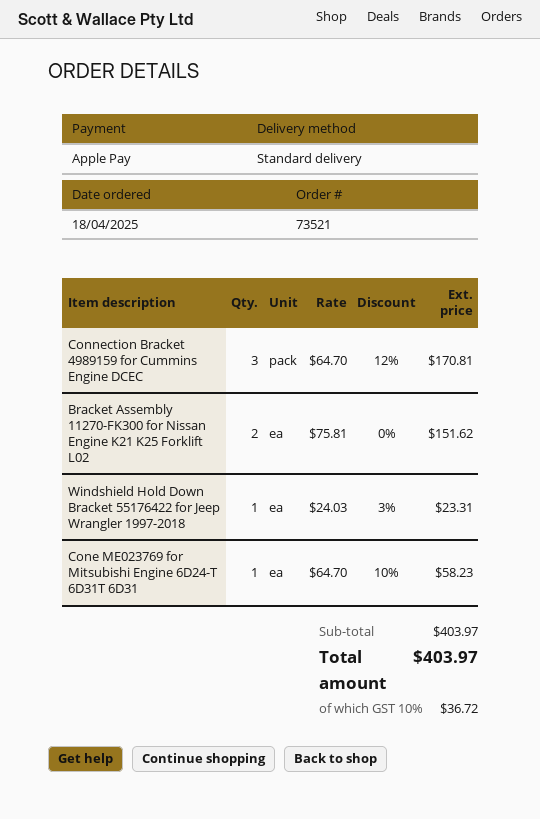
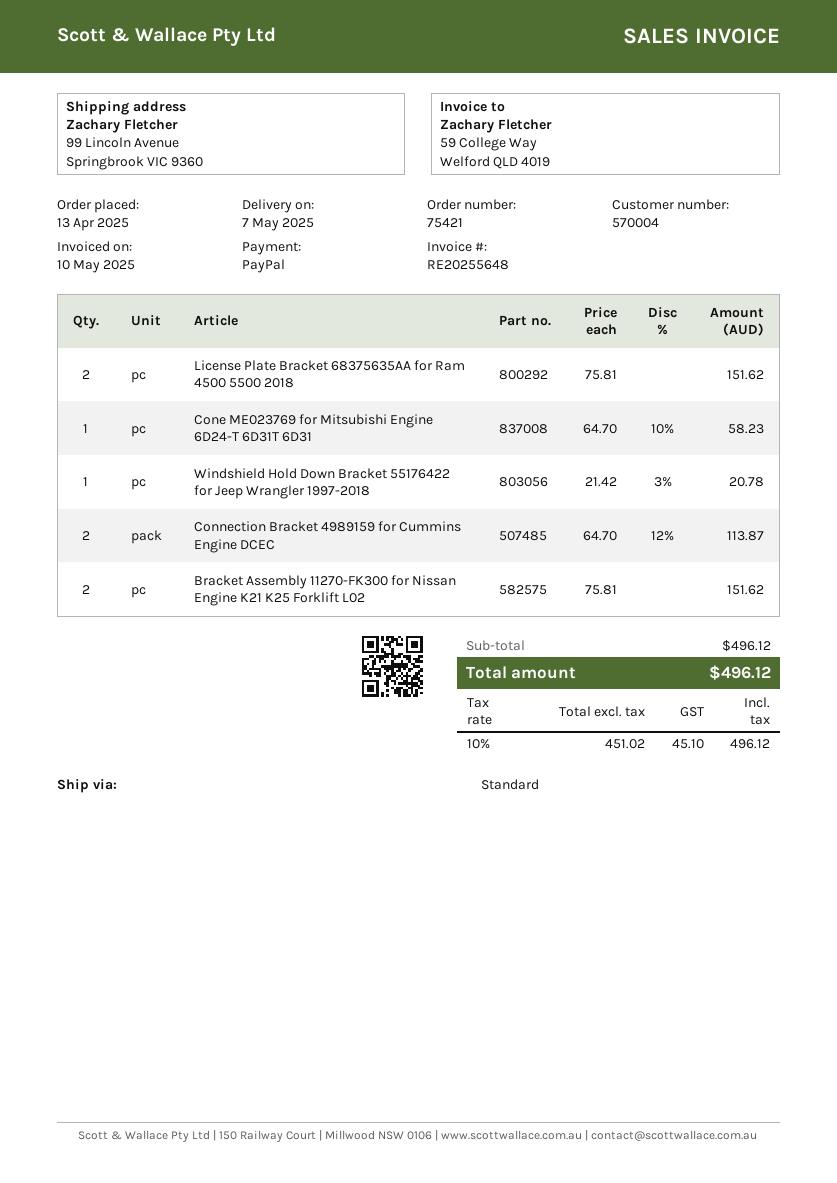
order number: 73521 -> 75421
order date: 2025-04-18 -> 2025-04-13
payment method: Apple Pay -> PayPal
Connection Bracket 4989159 for Cummins Engine DCEC: 3 x 64.70 - 12% = 170.81 -> 2 x 64.70 - 12% = 113.87
Windshield Hold Down Bracket 55176422 for Jeep Wrangler 1997-2018: 1 x 24.03 - 3% = 23.31 -> 1 x 21.42 - 3% = 20.78
License Plate Bracket 68375635AA for Ram 4500 5500 2018: none -> 2 x 75.81 = 151.62
subtotal: 403.97 -> 496.12
tax: 10% = 36.72 -> 10% = 45.10
total: 403.97 -> 496.12

